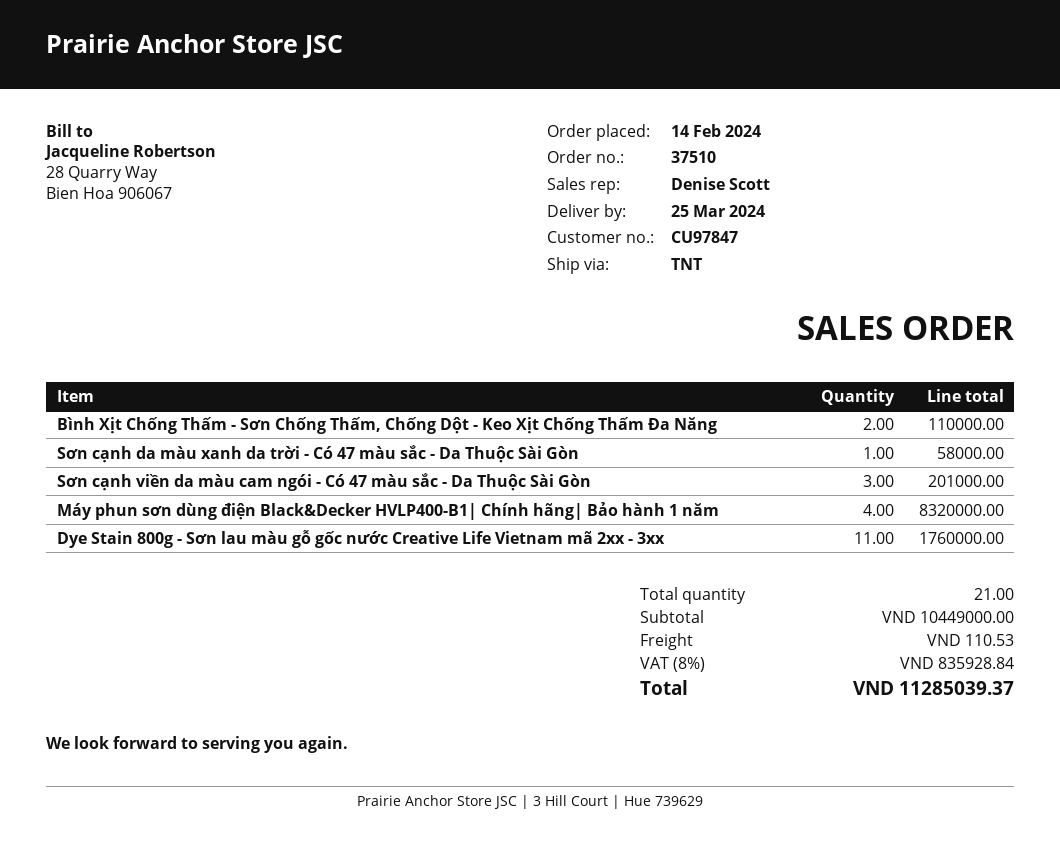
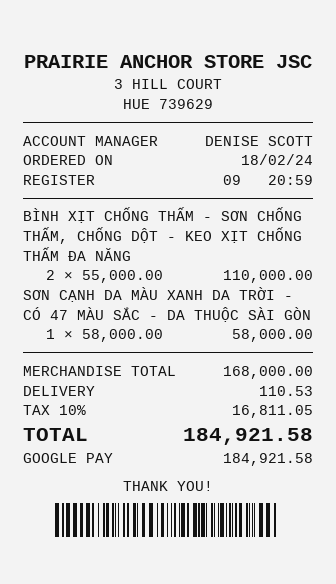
order date: 2024-02-14 -> 2024-02-18
Sơn cạnh viền da màu cam ngói - Có 47 màu sắc - Da Thuộc Sài Gòn: 3 for 201000.00 -> none
Máy phun sơn dùng điện Black&Decker HVLP400-B1| Chính hãng| Bảo hành 1 năm: 4 for 8320000.00 -> none
Dye Stain 800g - Sơn lau màu gỗ gốc nước Creative Life Vietnam mã 2xx - 3xx: 11 for 1760000.00 -> none
subtotal: 10449000.00 -> 168000.00
tax: 8% = 835928.84 -> 10% = 16811.05
total: 11285039.37 -> 184921.58

